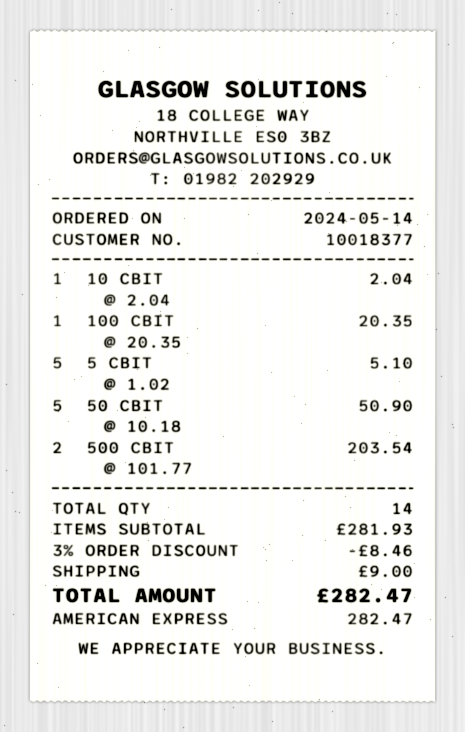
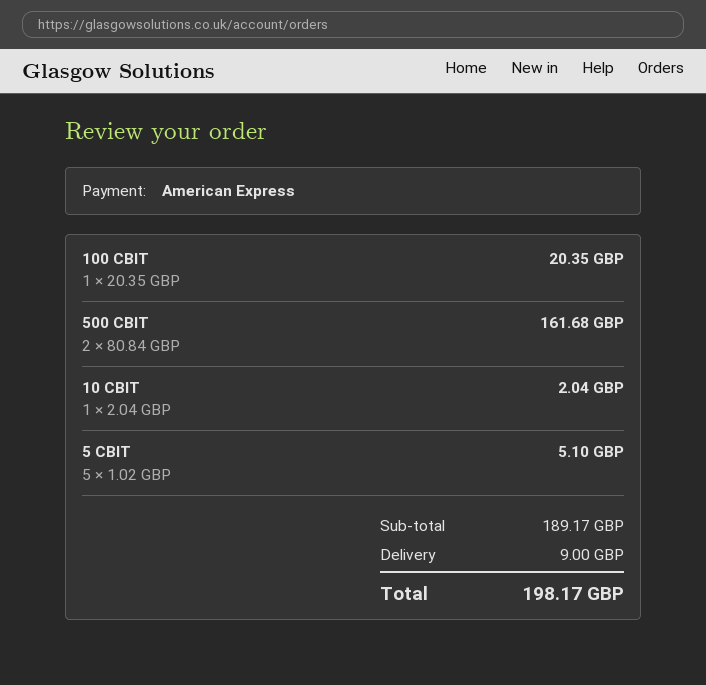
50 CBIT: 5 x 10.18 = 50.90 -> none
500 CBIT: 2 x 101.77 = 203.54 -> 2 x 80.84 = 161.68
subtotal: 281.93 -> 189.17
discount: 3% = 8.46 -> none
total: 282.47 -> 198.17

